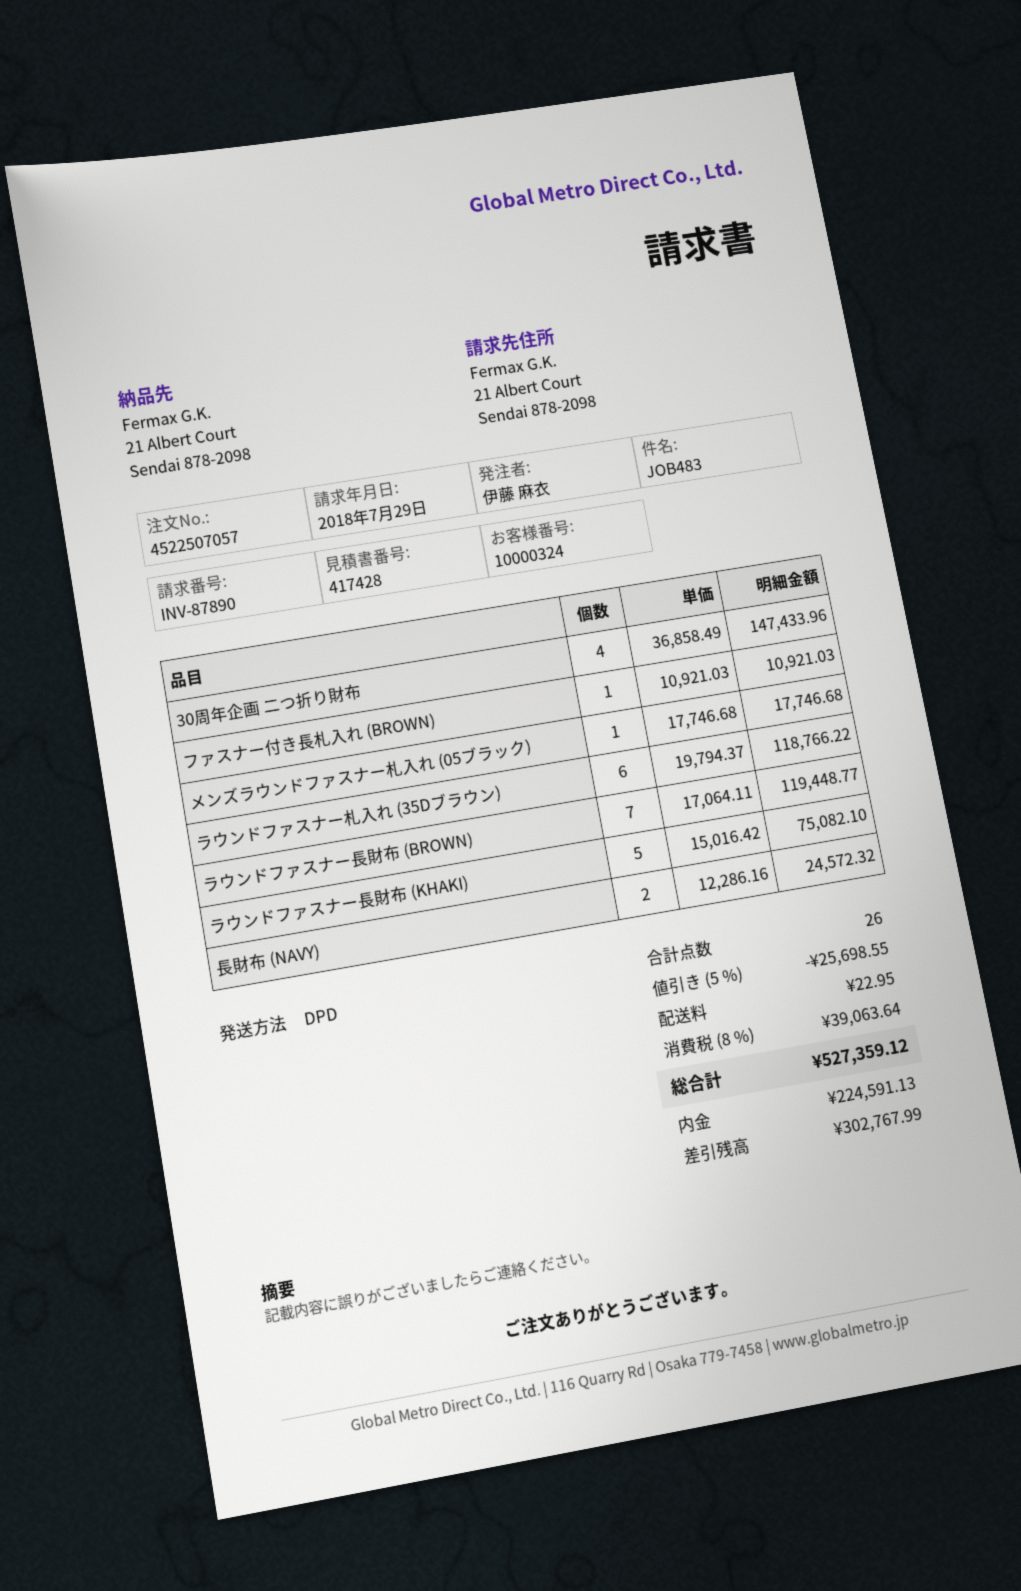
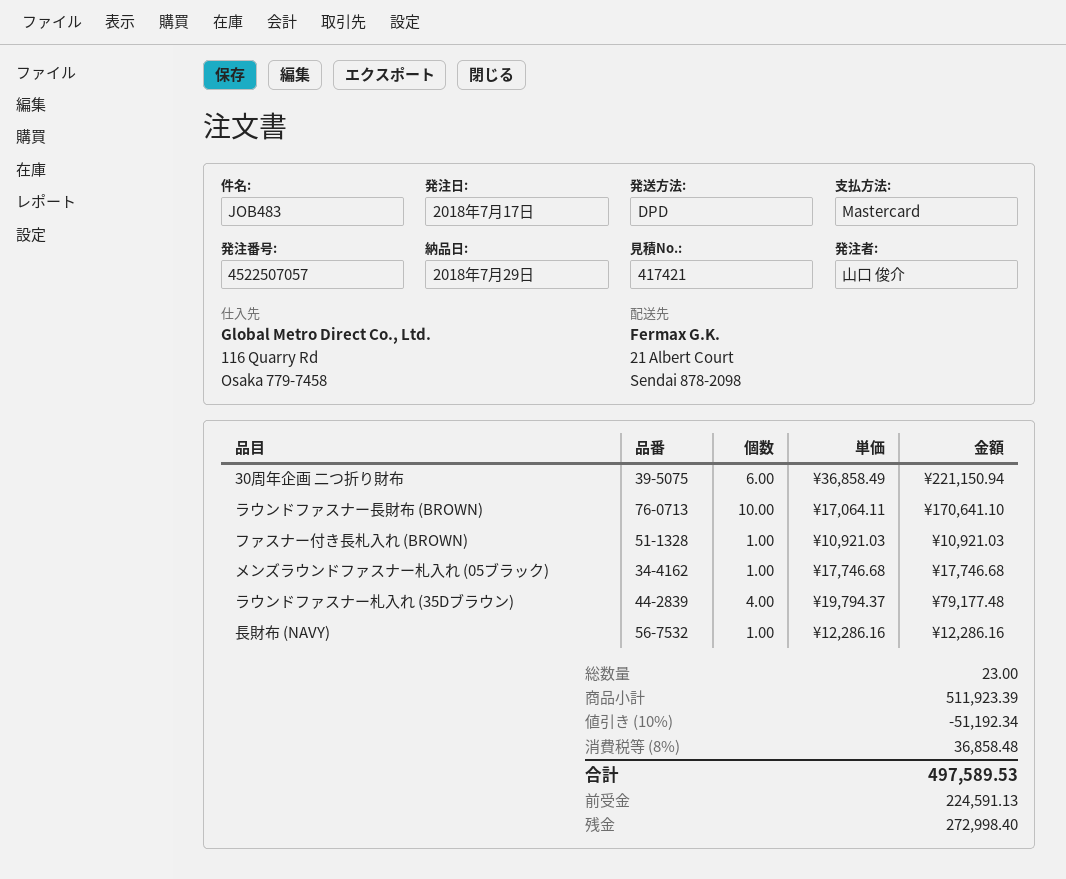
quote number: 417428 -> 417421
ordered by: 伊藤 麻衣 -> 山口 俊介
30周年企画 二つ折り財布: 4 x 36858.49 = 147433.96 -> 6 x 36858.49 = 221150.94
ラウンドファスナー札入れ (35Dブラウン): 6 x 19794.37 = 118766.22 -> 4 x 19794.37 = 79177.48
ラウンドファスナー長財布 (BROWN): 7 x 17064.11 = 119448.77 -> 10 x 17064.11 = 170641.10
ラウンドファスナー長財布 (KHAKI): 5 x 15016.42 = 75082.10 -> none
長財布 (NAVY): 2 x 12286.16 = 24572.32 -> 1 x 12286.16 = 12286.16
total quantity: 26 -> 23
discount: 5% = 25698.55 -> 10% = 51192.34
shipping: 22.95 -> none
tax: 8% = 39063.64 -> 8% = 36858.48
total: 527359.12 -> 497589.53
balance: 302767.99 -> 272998.40

